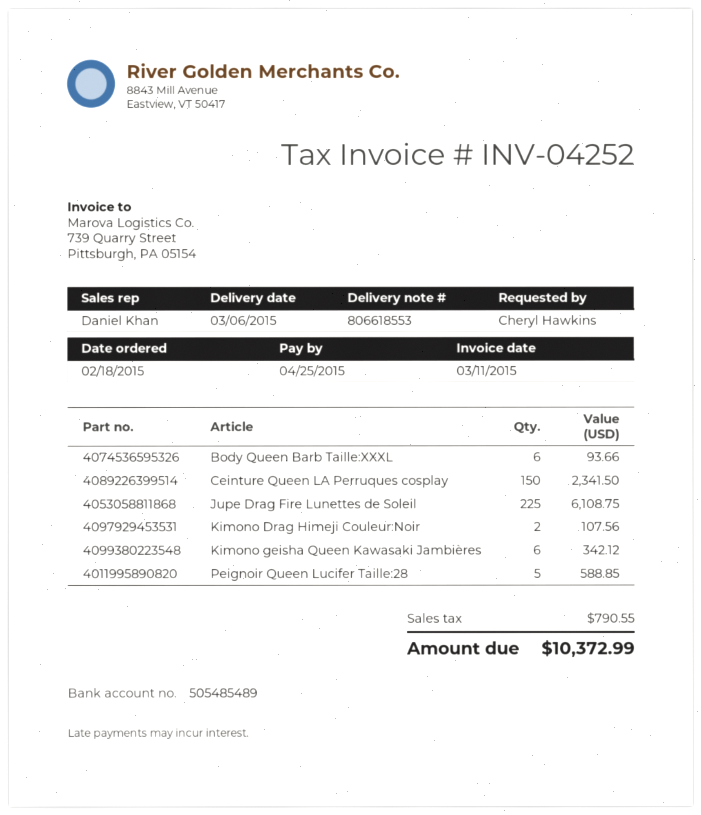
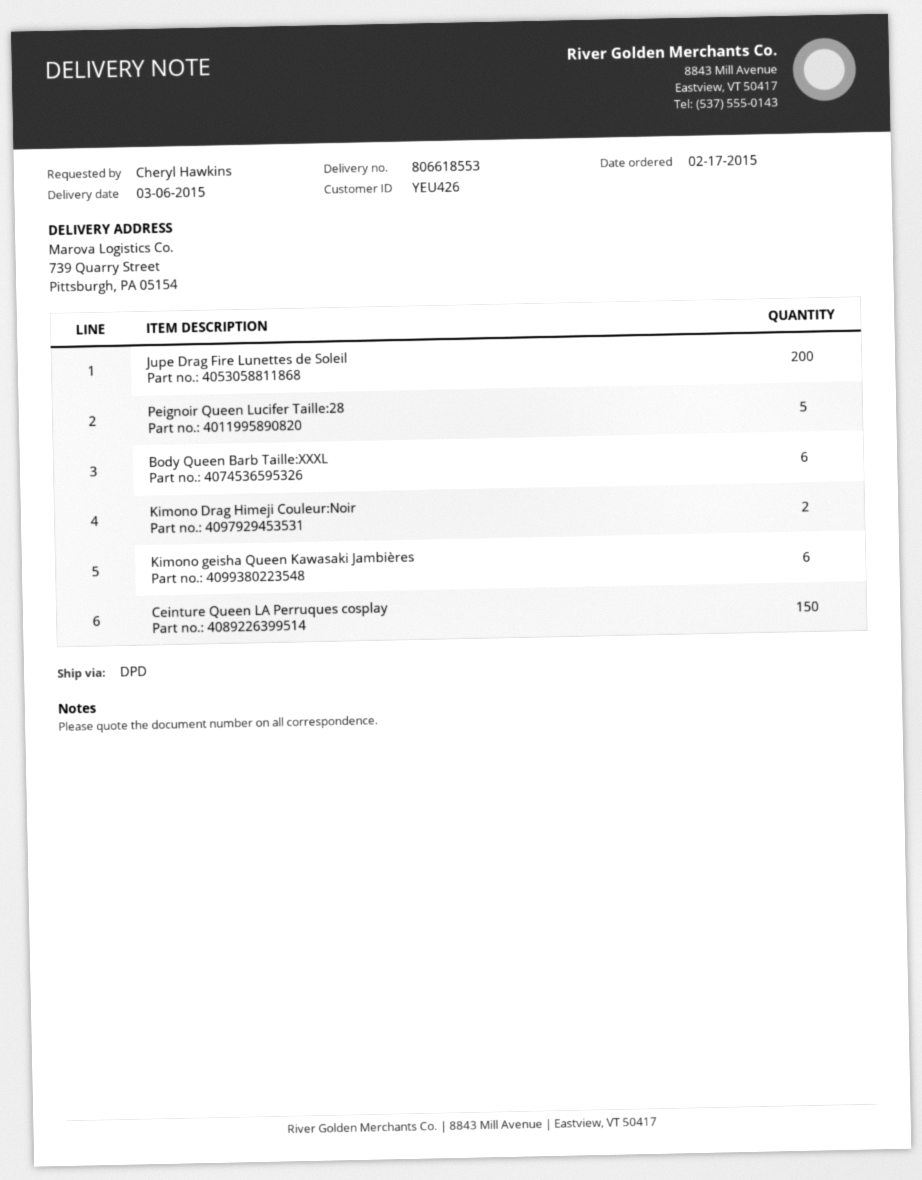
order date: 2015-02-18 -> 2015-02-17
Jupe Drag Fire Lunettes de Soleil: 225 -> 200

